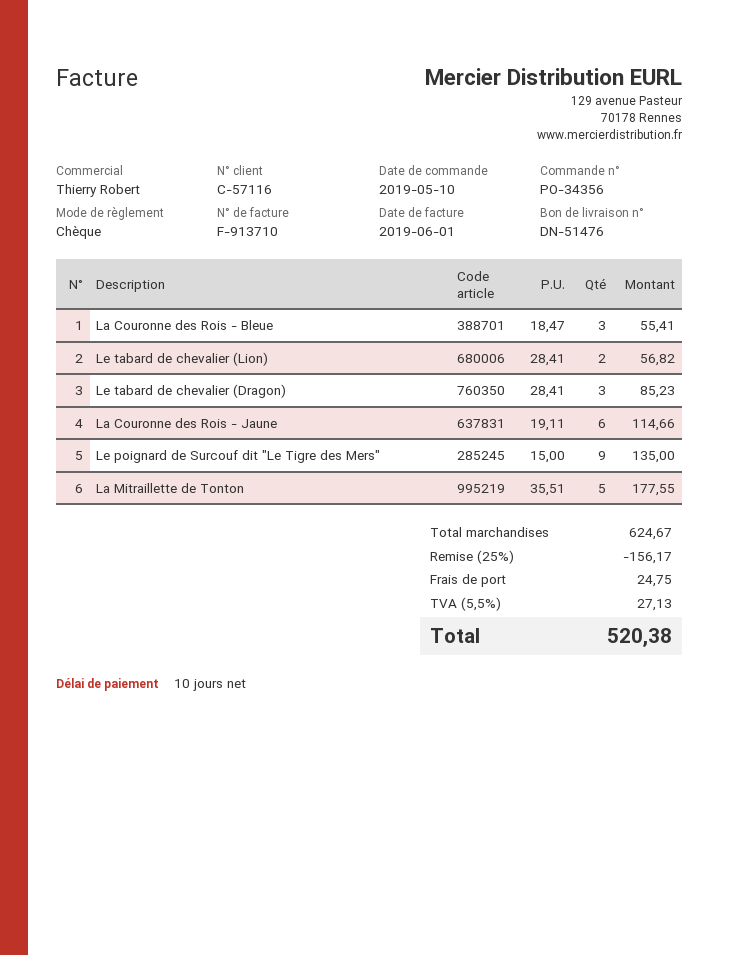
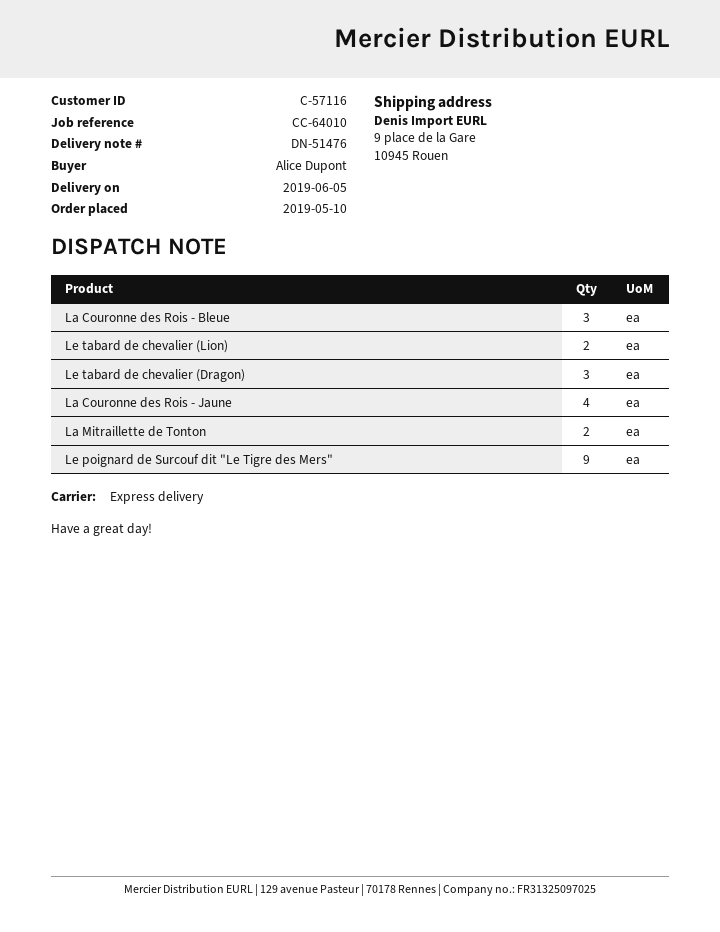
La Couronne des Rois - Jaune: 6 -> 4
La Mitraillette de Tonton: 5 -> 2

